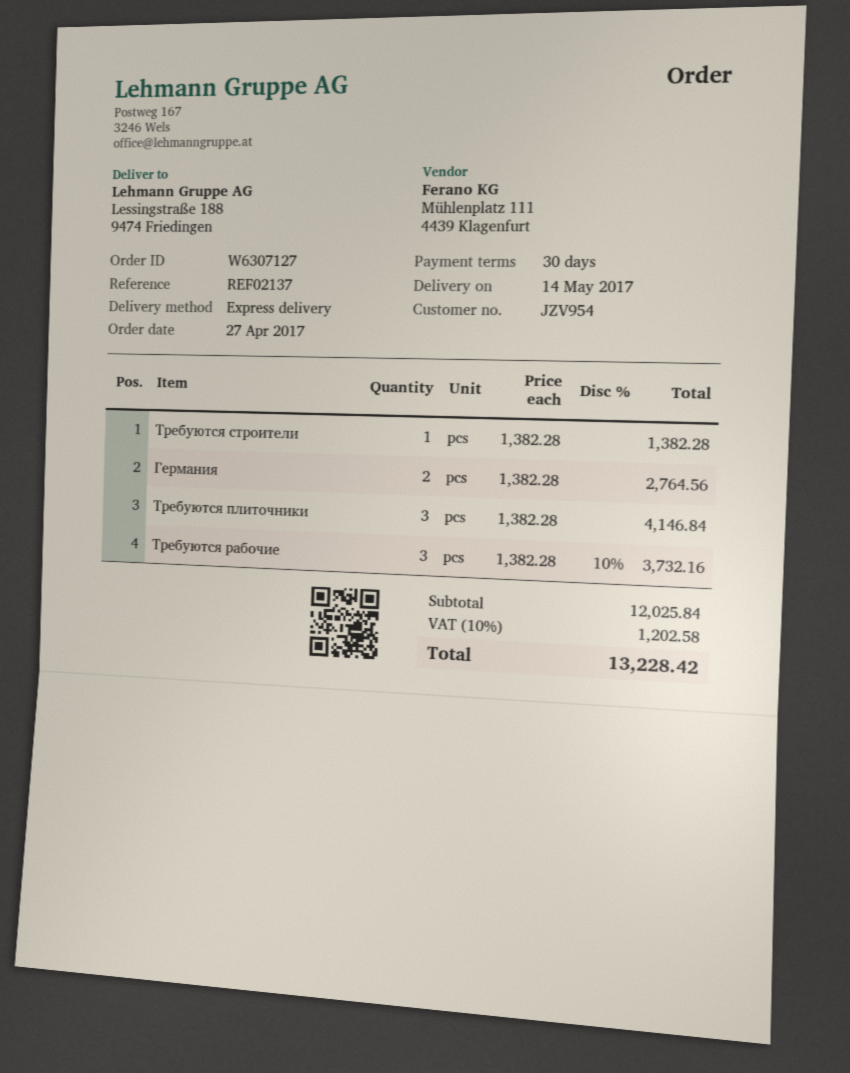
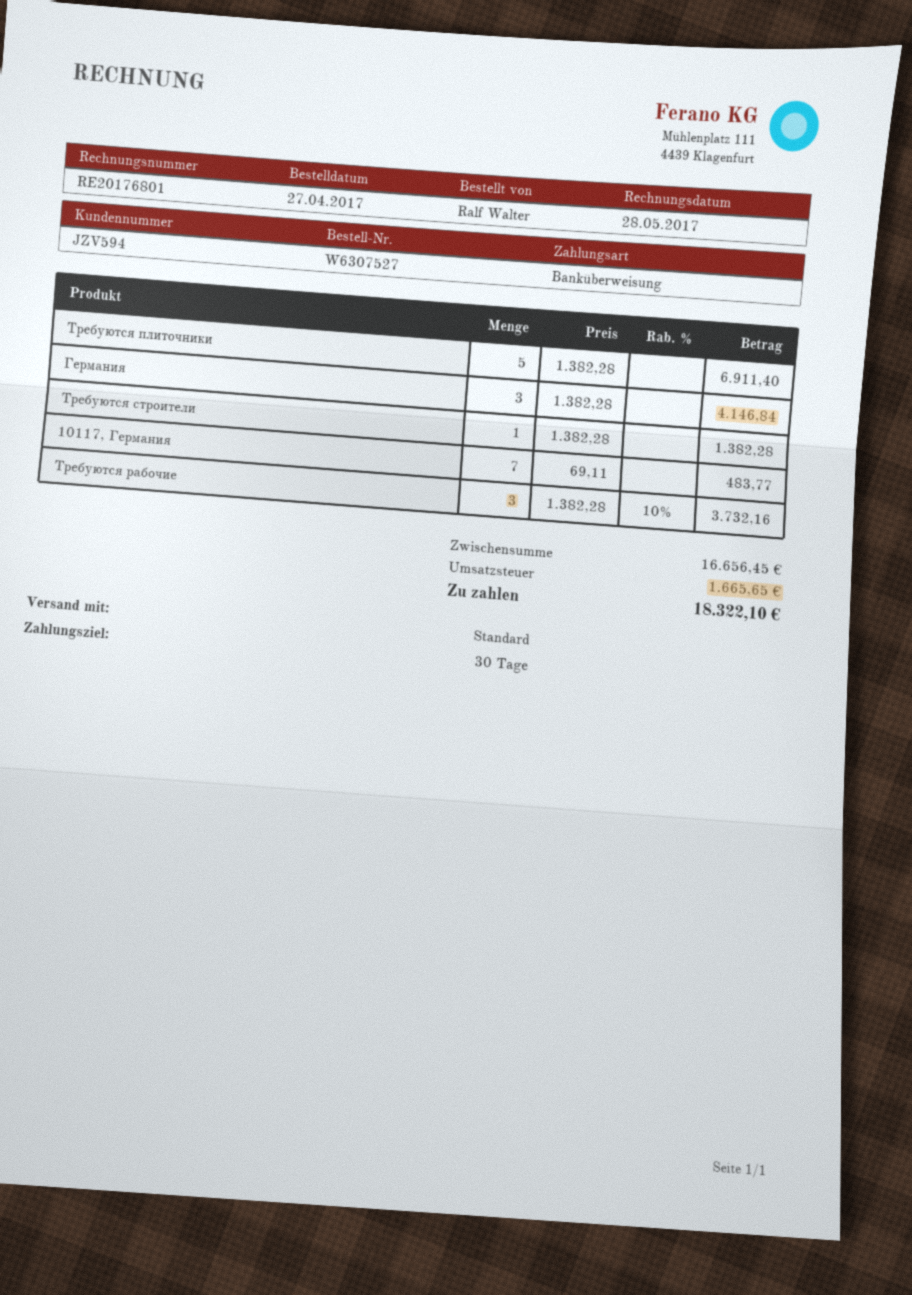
order number: W6307127 -> W6307527
customer number: JZV954 -> JZV594
shipping method: express -> standard
Германия: 2 x 1382.28 = 2764.56 -> 3 x 1382.28 = 4146.84
Требуются плиточники: 3 x 1382.28 = 4146.84 -> 5 x 1382.28 = 6911.40
10117, Германия: none -> 7 x 69.11 = 483.77
subtotal: 12025.84 -> 16656.45
tax: 1202.58 -> 1665.65
total: 13228.42 -> 18322.10

